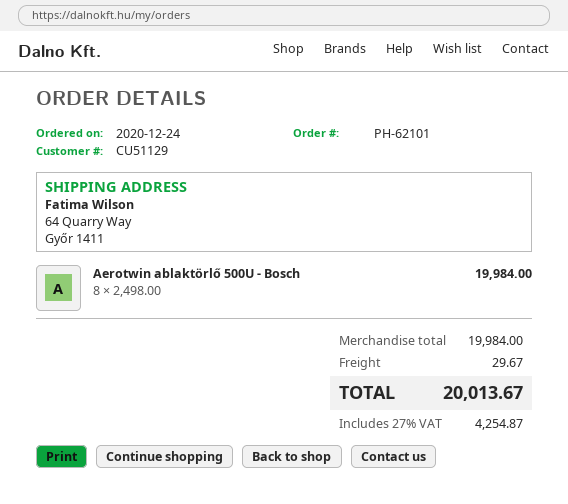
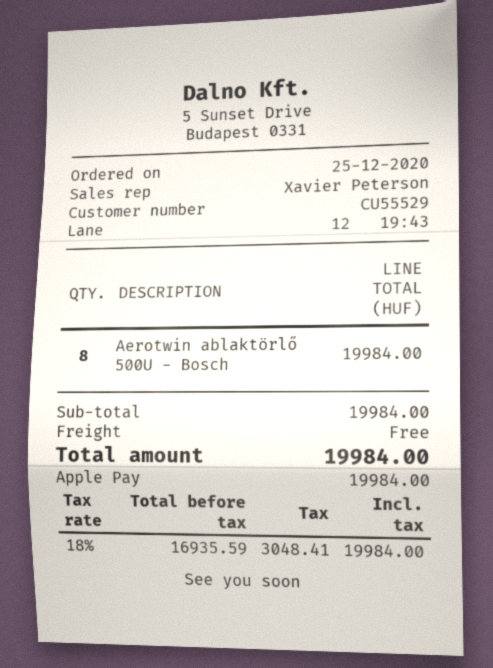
order date: 2020-12-24 -> 2020-12-25
customer number: CU51129 -> CU55529
shipping: 29.67 -> 0.00
tax: 27% = 4254.87 -> 18% = 3048.41
total: 20013.67 -> 19984.00

